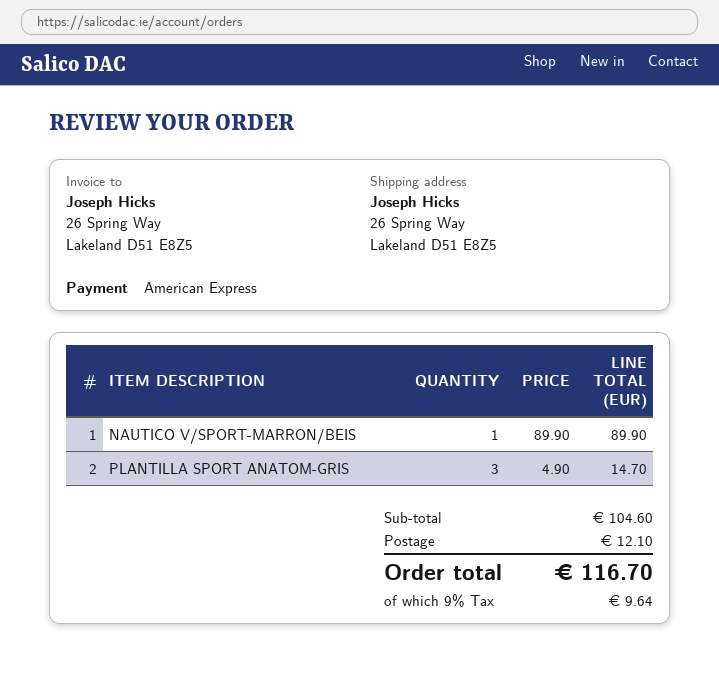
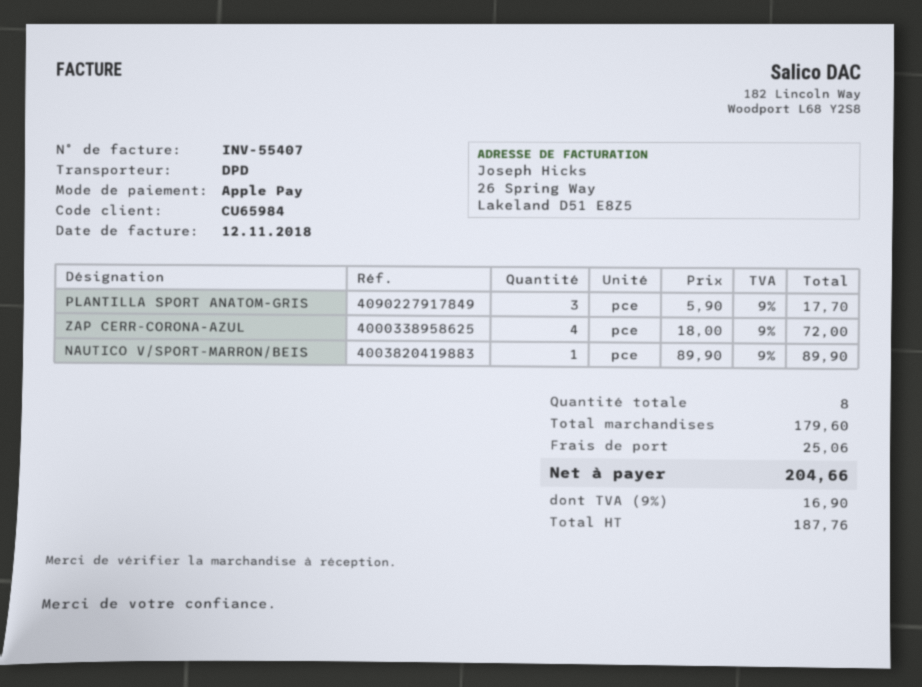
payment method: American Express -> Apple Pay
PLANTILLA SPORT ANATOM-GRIS: 3 x 4.90 = 14.70 -> 3 x 5.90 = 17.70
ZAP CERR-CORONA-AZUL: none -> 4 x 18.00 = 72.00
subtotal: 104.60 -> 179.60
shipping: 12.10 -> 25.06
tax: 9% = 9.64 -> 9% = 16.90
total: 116.70 -> 204.66

